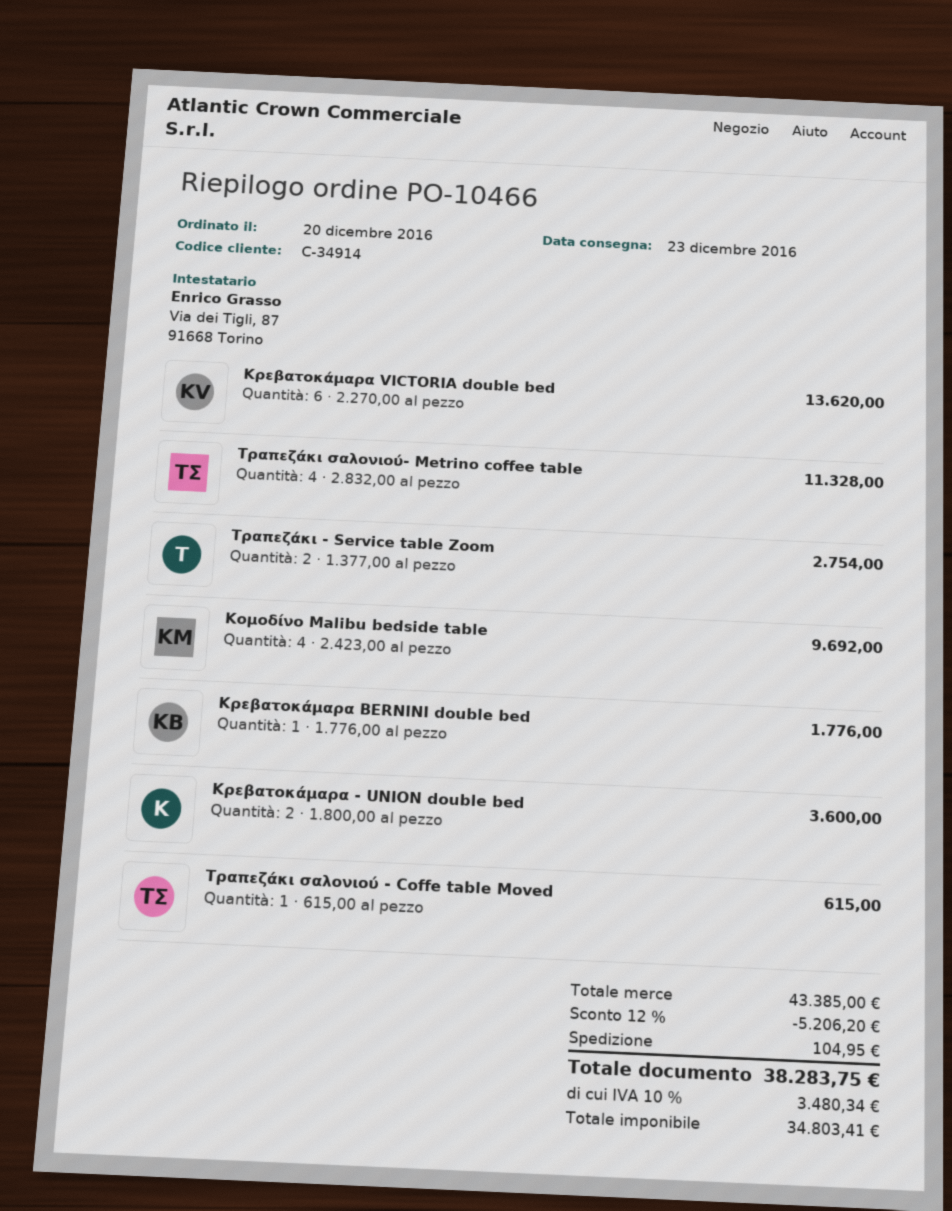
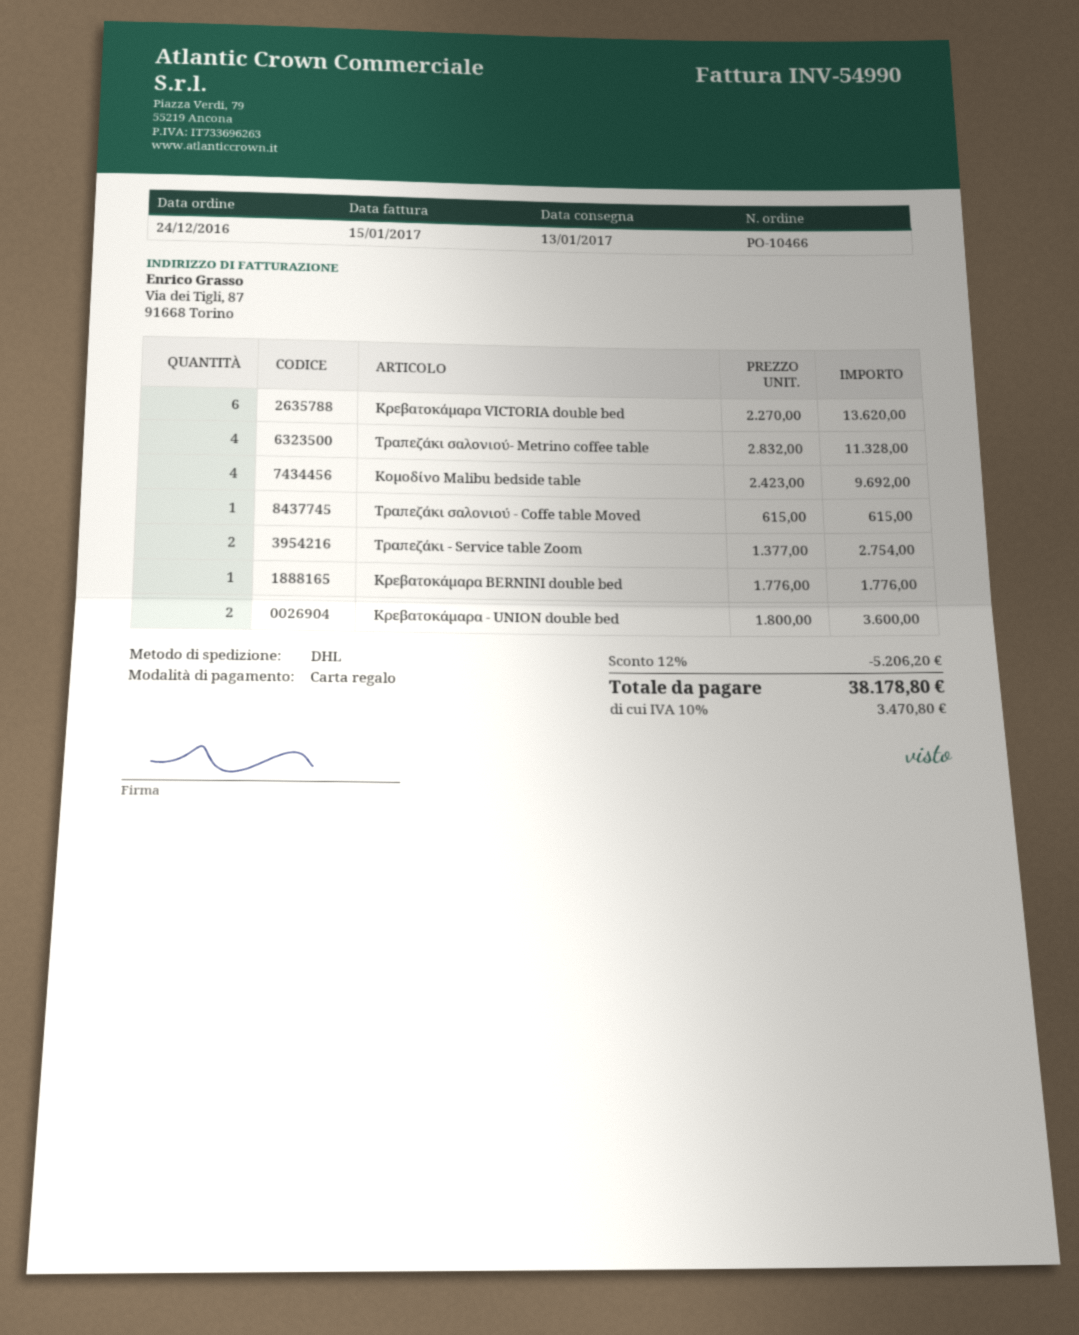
order date: 2016-12-20 -> 2016-12-24
delivery date: 2016-12-23 -> 2017-01-13
shipping: 104.95 -> none
tax: 10% = 3480.34 -> 10% = 3470.80
total: 38283.75 -> 38178.80

